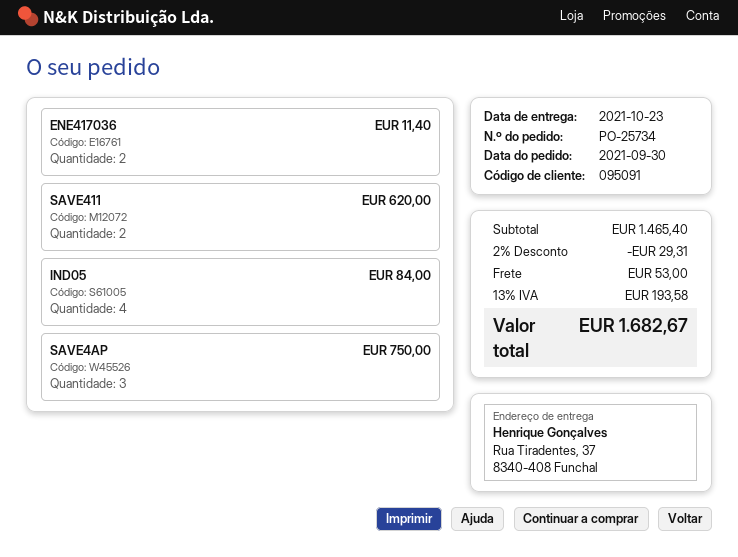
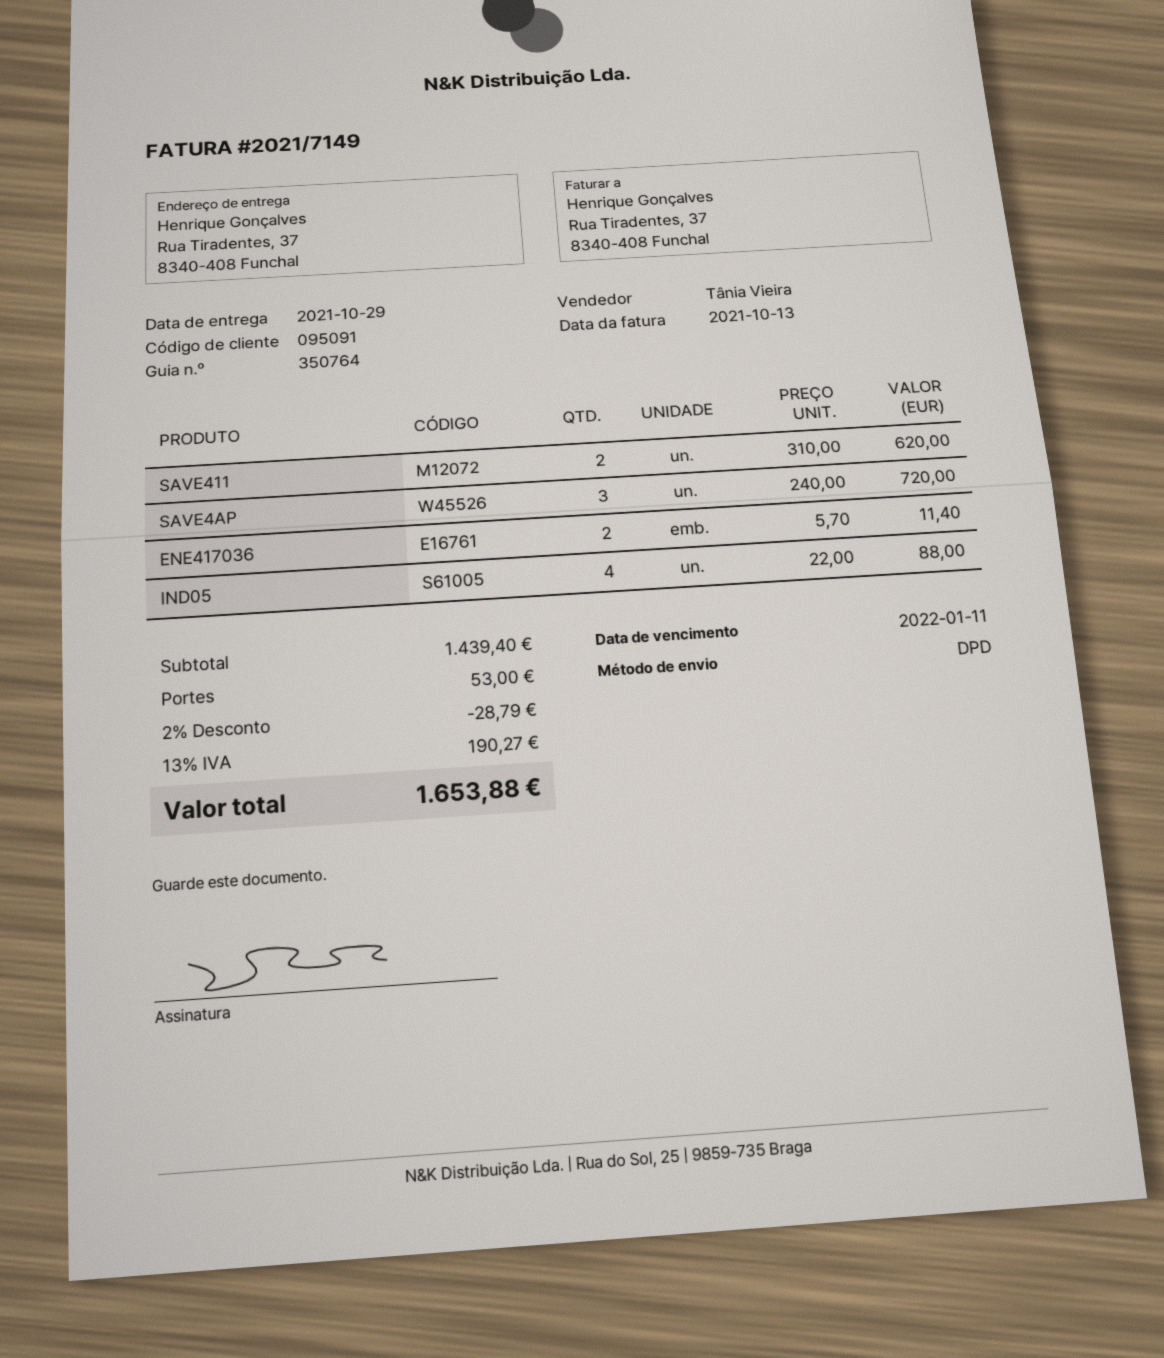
delivery date: 2021-10-23 -> 2021-10-29
IND05: 4 for 84.00 -> 4 for 88.00
SAVE4AP: 3 for 750.00 -> 3 for 720.00
subtotal: 1465.40 -> 1439.40
discount: 2% = 29.31 -> 2% = 28.79
tax: 13% = 193.58 -> 13% = 190.27
total: 1682.67 -> 1653.88

